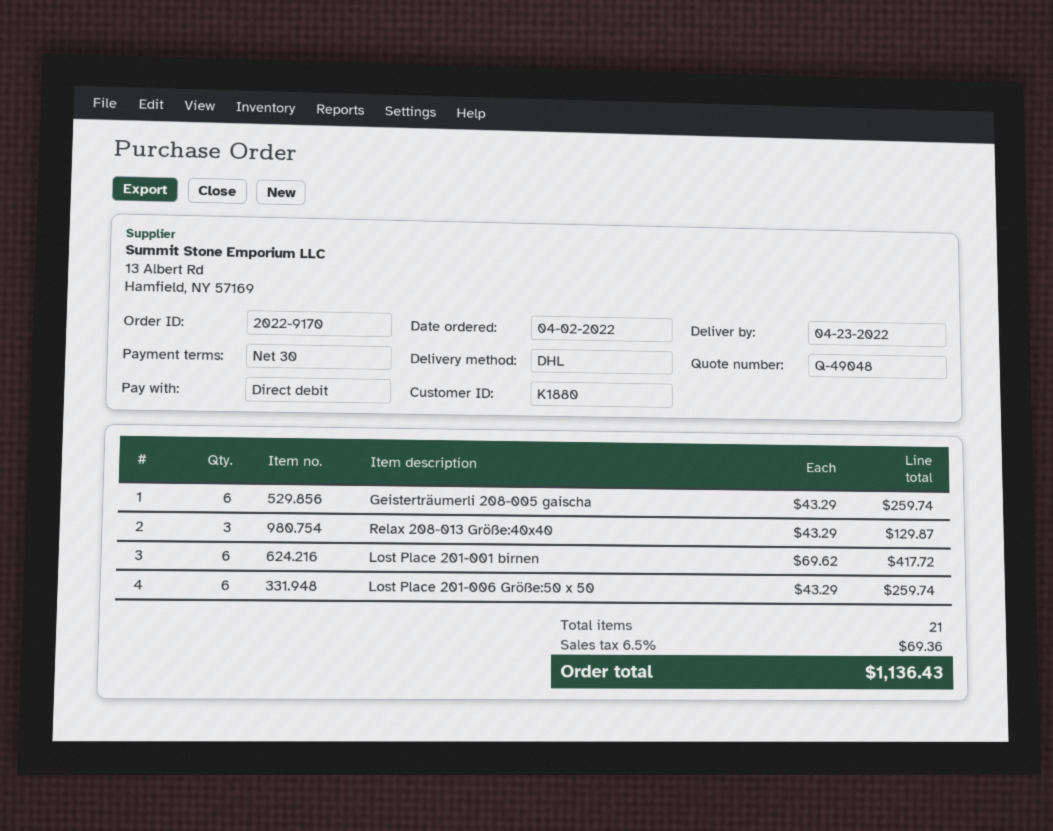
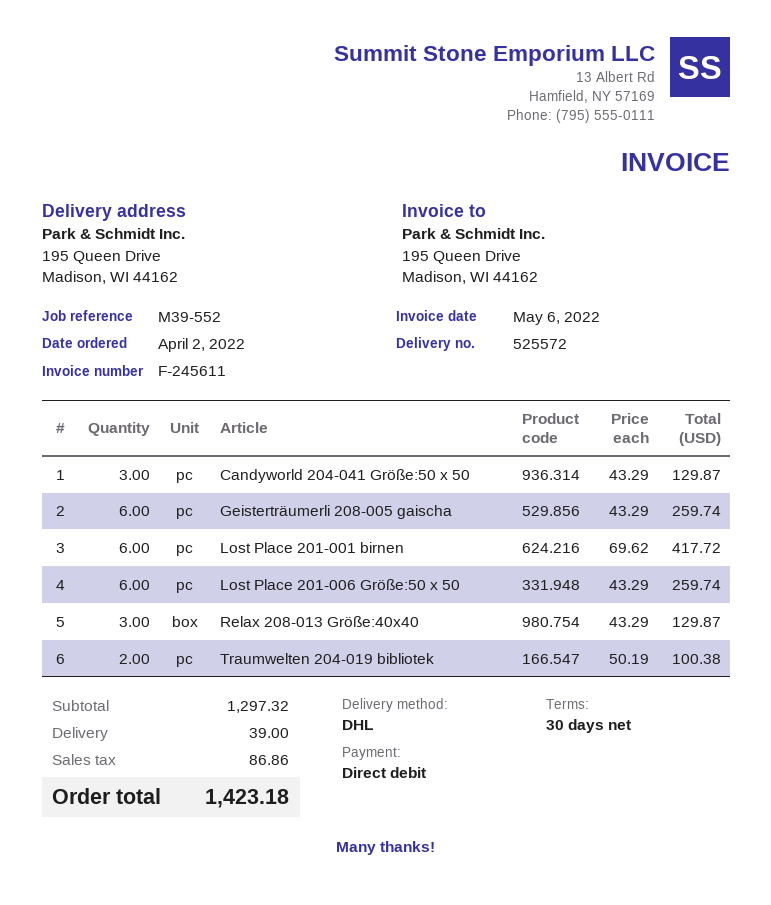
Candyworld 204-041 Größe:50 x 50: none -> 3 x 43.29 = 129.87
Traumwelten 204-019 bibliotek: none -> 2 x 50.19 = 100.38
shipping: none -> 39.00
tax: 69.36 -> 86.86
total: 1136.43 -> 1423.18

